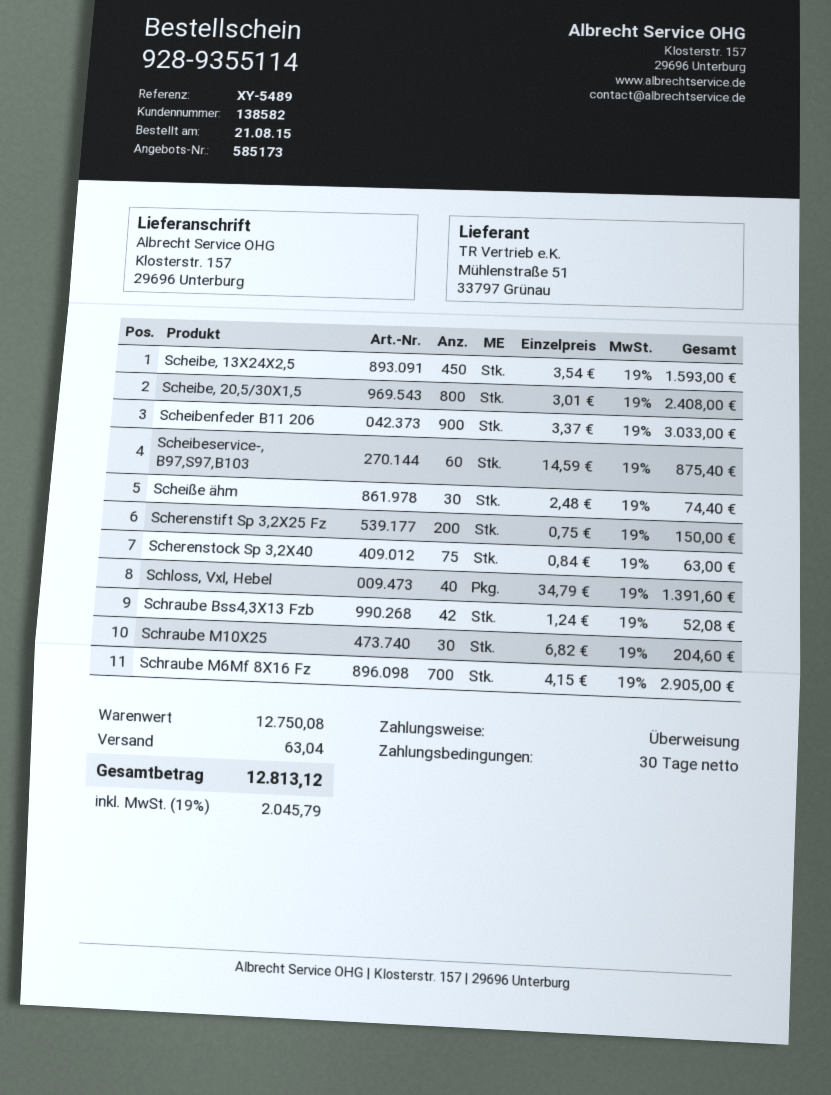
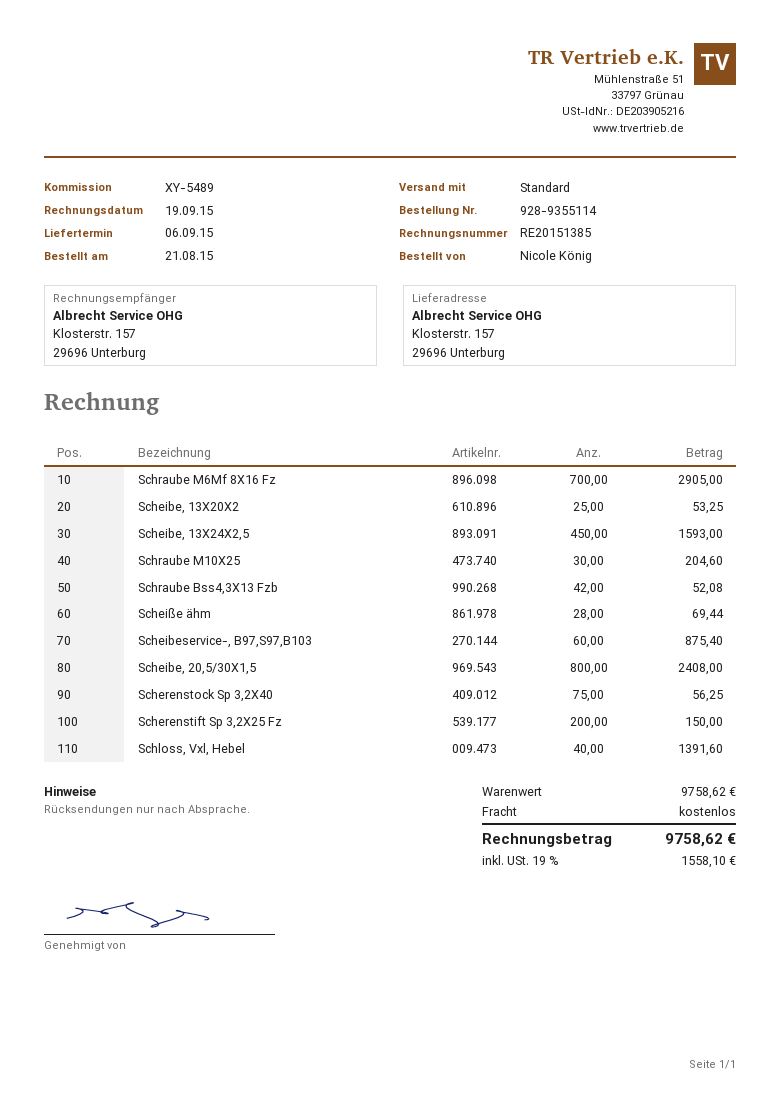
Scheibenfeder B11 206: 900 for 3033.00 -> none
Scheiße ähm: 30 for 74.40 -> 28 for 69.44
Scherenstock Sp 3,2X40: 75 for 63.00 -> 75 for 56.25
Scheibe, 13X20X2: none -> 25 for 53.25
subtotal: 12750.08 -> 9758.62
shipping: 63.04 -> 0.00
tax: 19% = 2045.79 -> 19% = 1558.10
total: 12813.12 -> 9758.62

